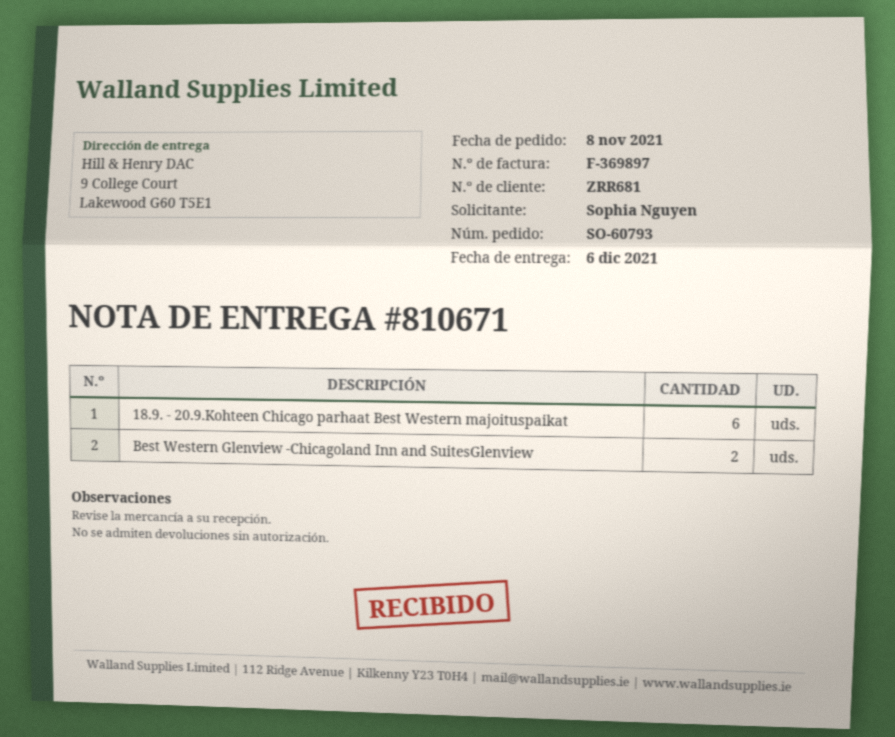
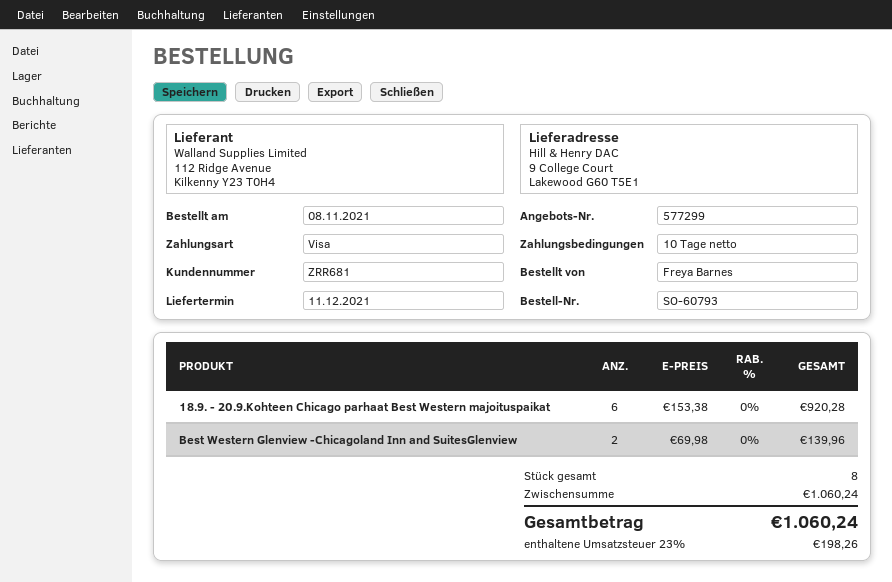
delivery date: 2021-12-06 -> 2021-12-11
ordered by: Sophia Nguyen -> Freya Barnes

